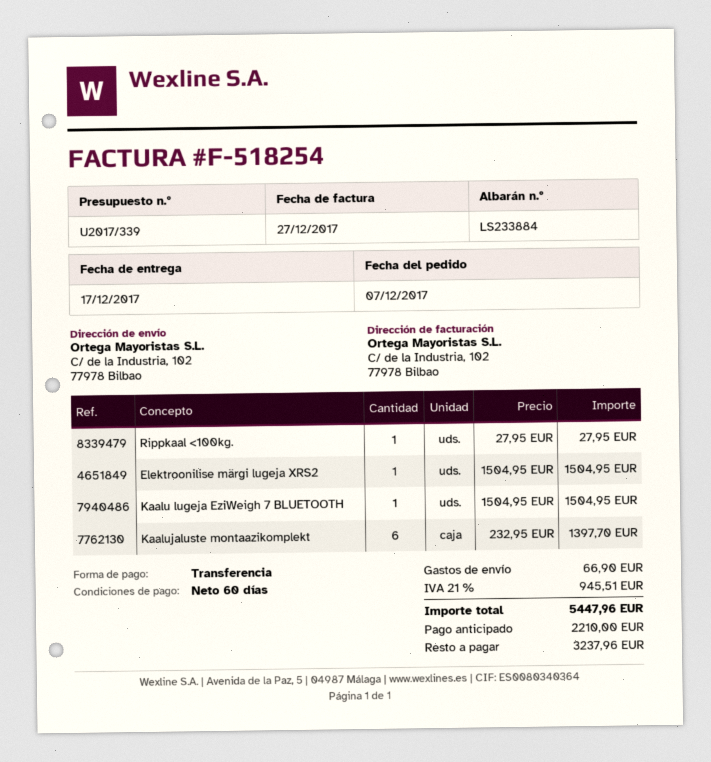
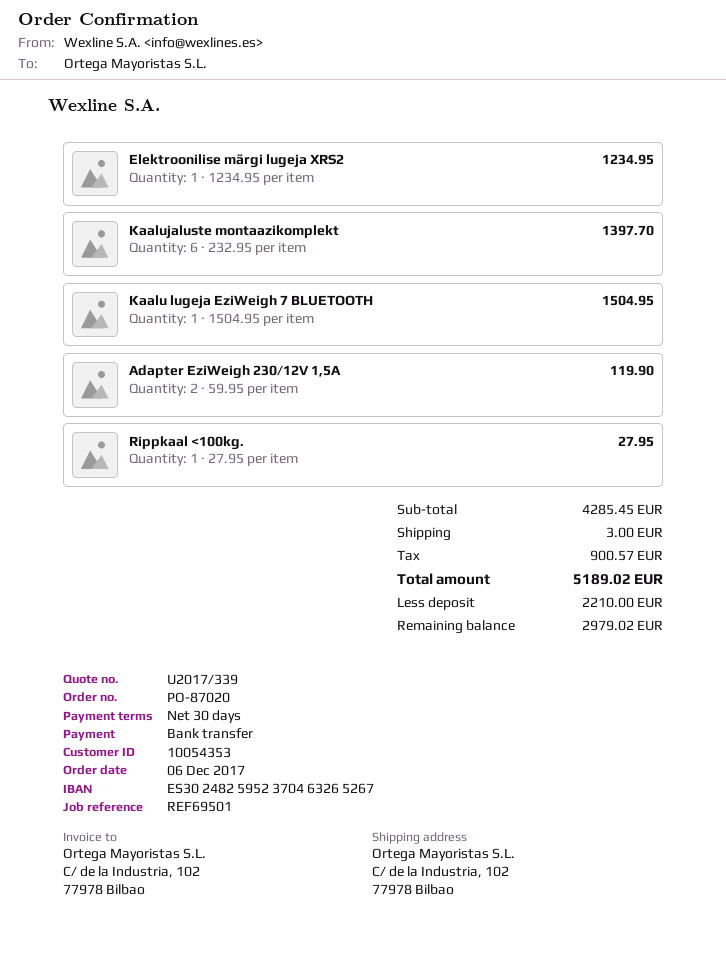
order date: 2017-12-07 -> 2017-12-06
payment terms: 60 days -> 30 days
Elektroonilise märgi lugeja XRS2: 1 x 1504.95 = 1504.95 -> 1 x 1234.95 = 1234.95
Adapter EziWeigh 230/12V 1,5A: none -> 2 x 59.95 = 119.90
shipping: 66.90 -> 3.00
tax: 945.51 -> 900.57
total: 5447.96 -> 5189.02
balance: 3237.96 -> 2979.02

